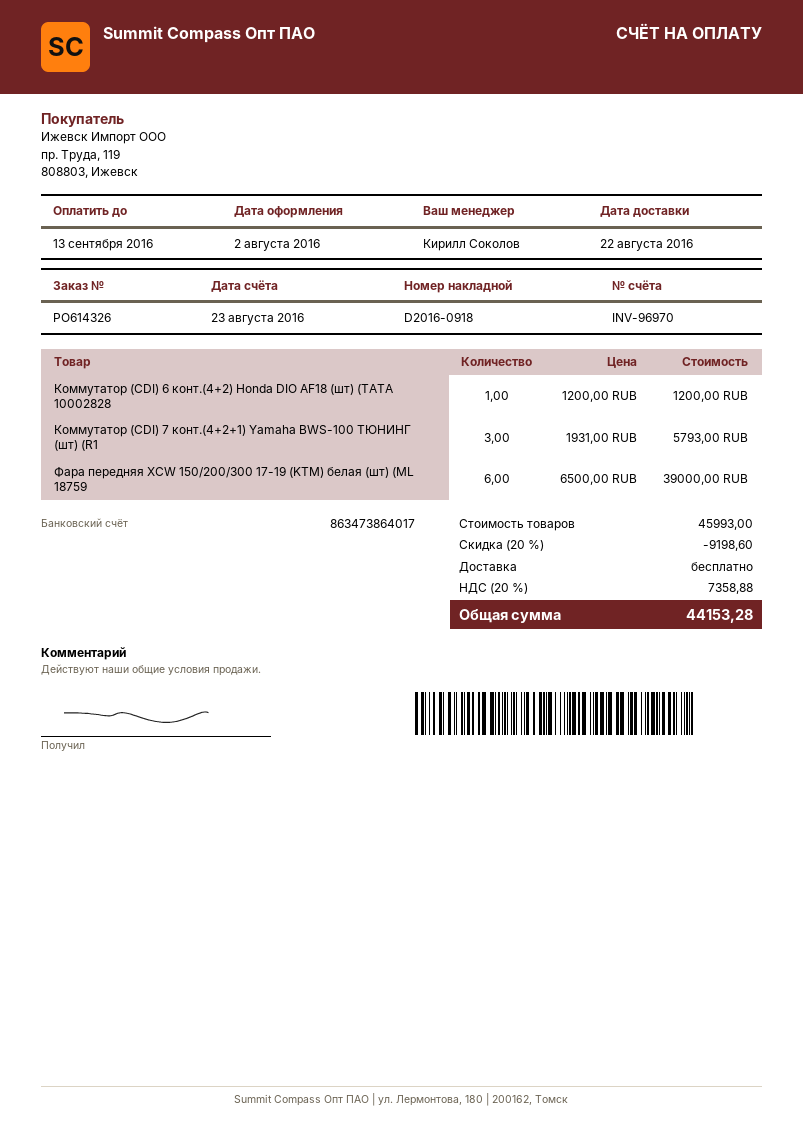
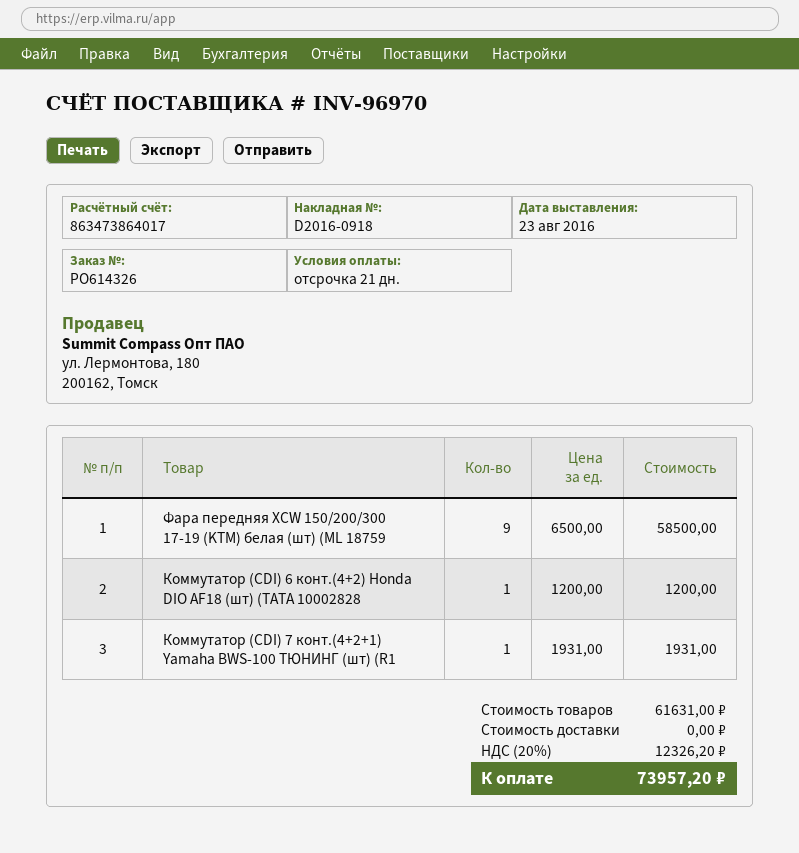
Коммутатор (CDI) 7 конт.(4+2+1) Yamaha BWS-100 ТЮНИНГ (шт) (R1: 3 x 1931.00 = 5793.00 -> 1 x 1931.00 = 1931.00
Фара передняя XCW 150/200/300 17-19 (KTM) белая (шт) (ML 18759: 6 x 6500.00 = 39000.00 -> 9 x 6500.00 = 58500.00
subtotal: 45993.00 -> 61631.00
discount: 20% = 9198.60 -> none
tax: 20% = 7358.88 -> 20% = 12326.20
total: 44153.28 -> 73957.20

